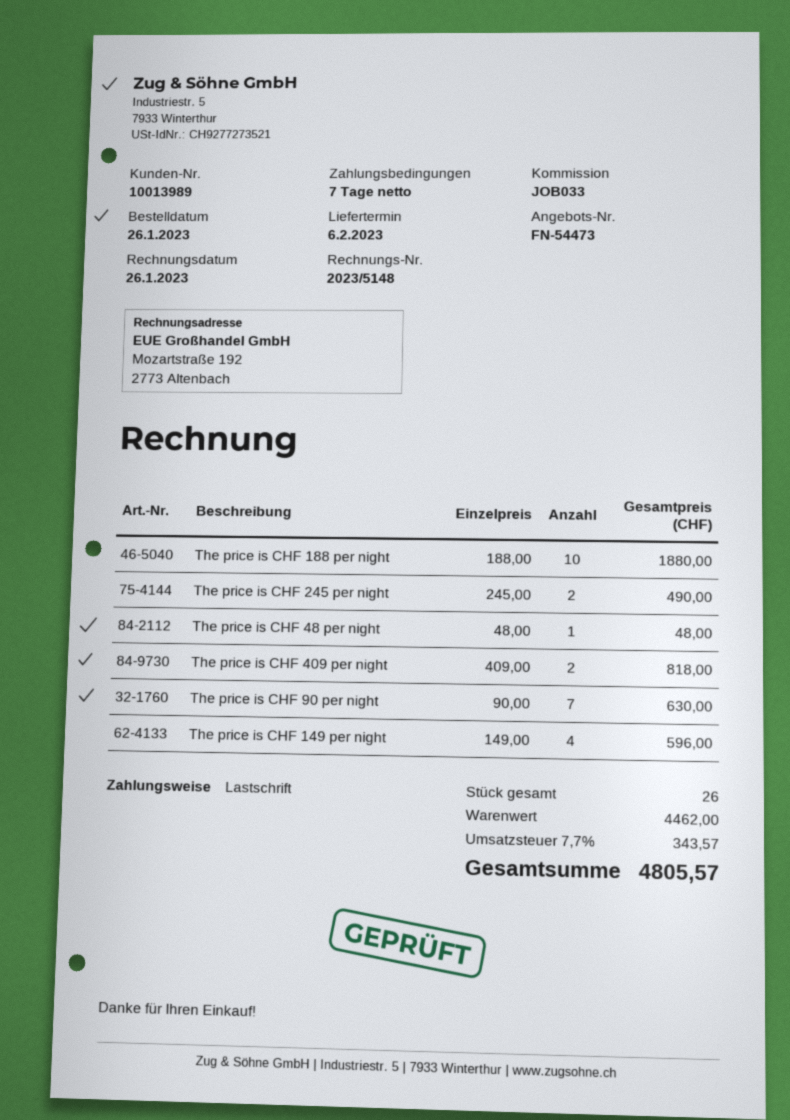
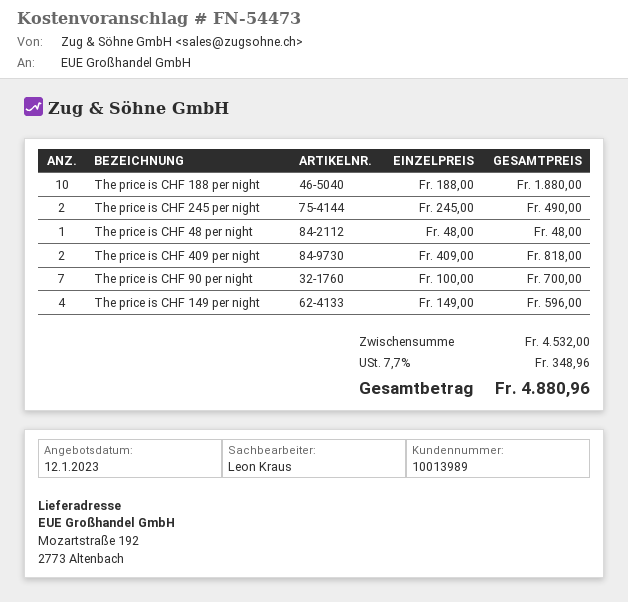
The price is CHF 90 per night: 7 x 90.00 = 630.00 -> 7 x 100.00 = 700.00
subtotal: 4462.00 -> 4532.00
tax: 7.7% = 343.57 -> 7.7% = 348.96
total: 4805.57 -> 4880.96

